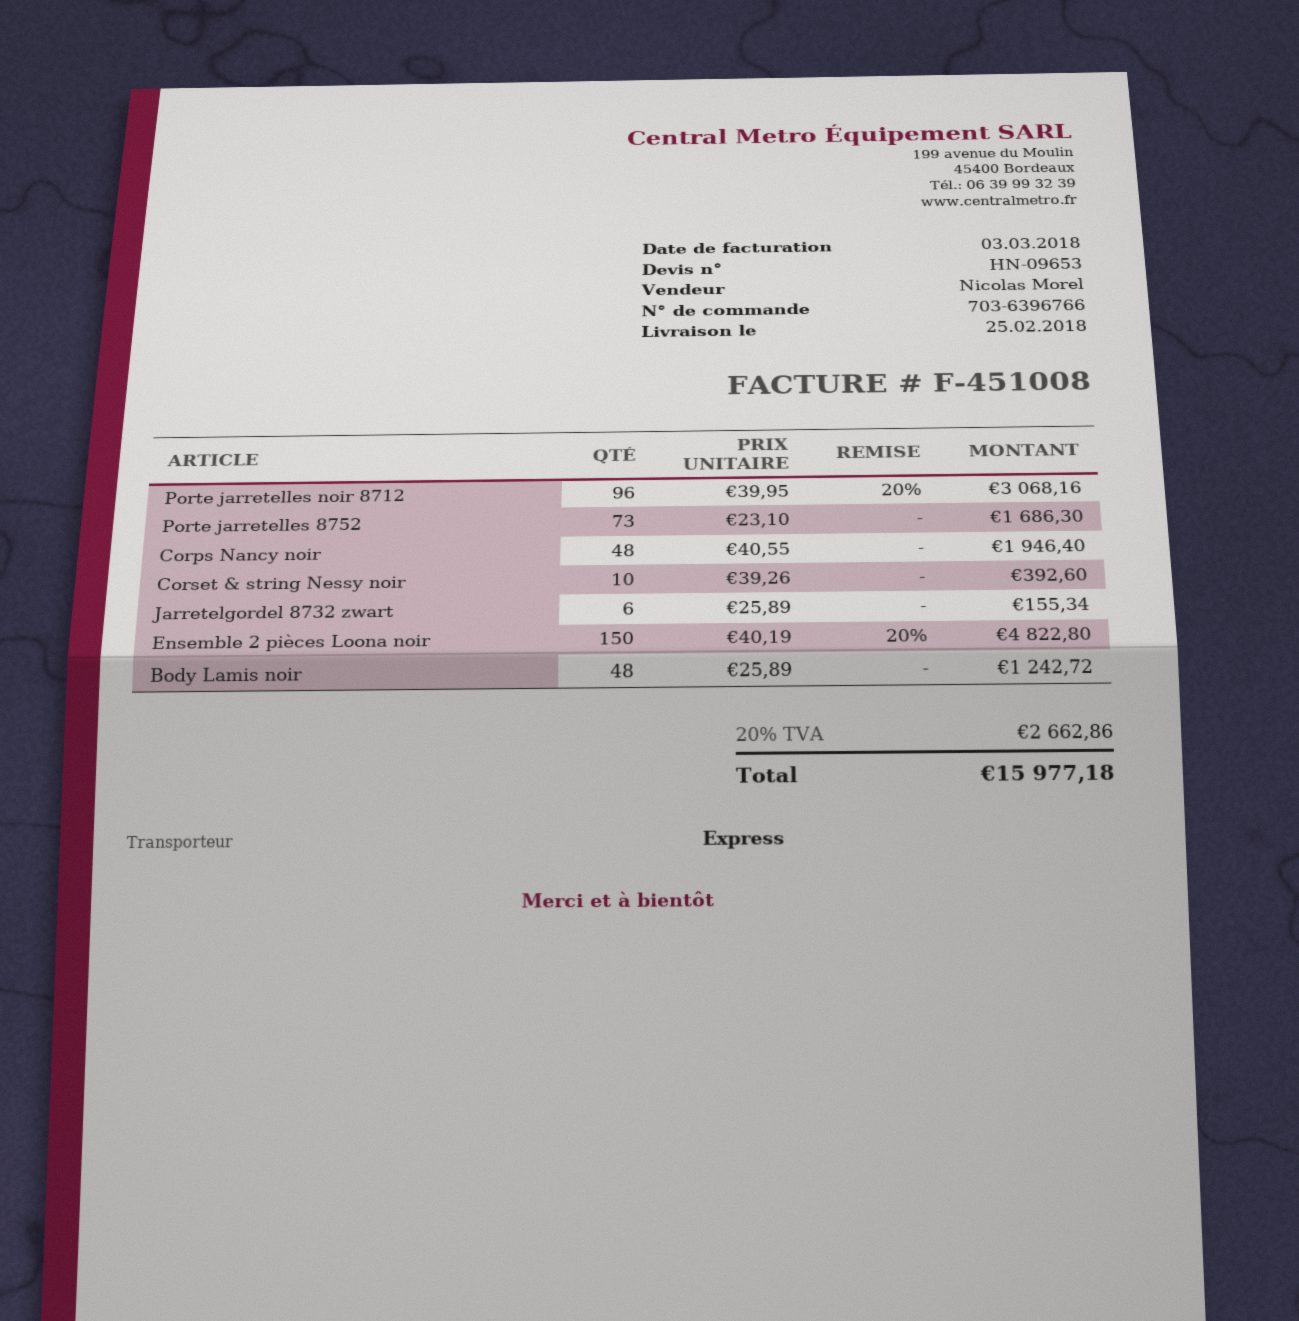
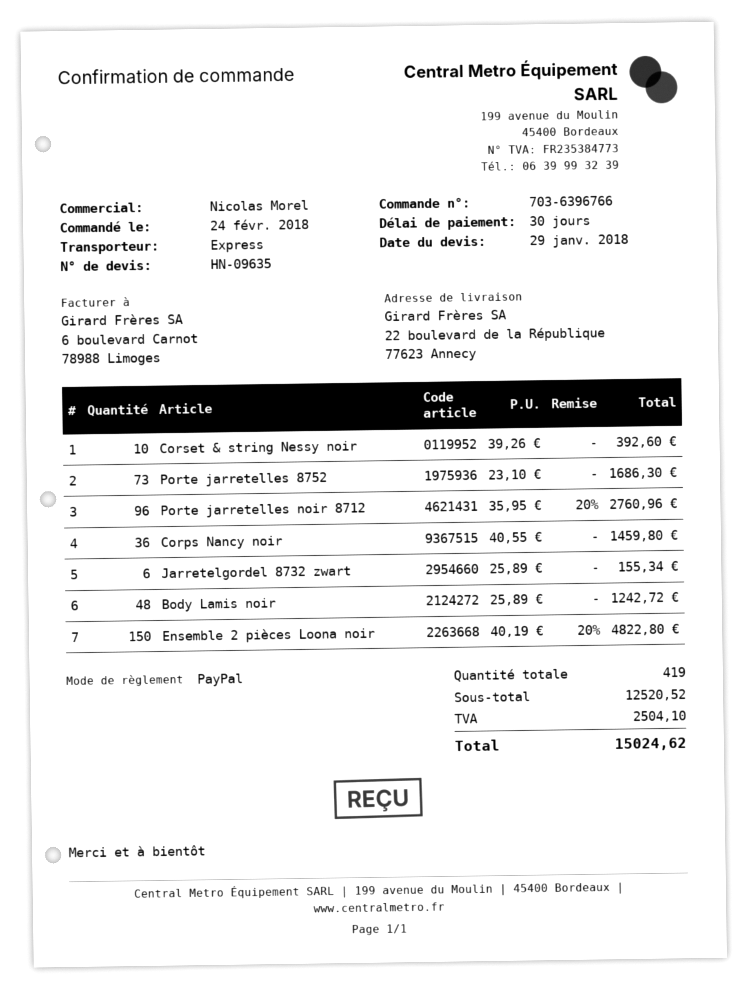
quote number: HN-09653 -> HN-09635
Porte jarretelles noir 8712: 96 x 39.95 - 20% = 3068.16 -> 96 x 35.95 - 20% = 2760.96
Corps Nancy noir: 48 x 40.55 = 1946.40 -> 36 x 40.55 = 1459.80
tax: 2662.86 -> 2504.10
total: 15977.18 -> 15024.62

